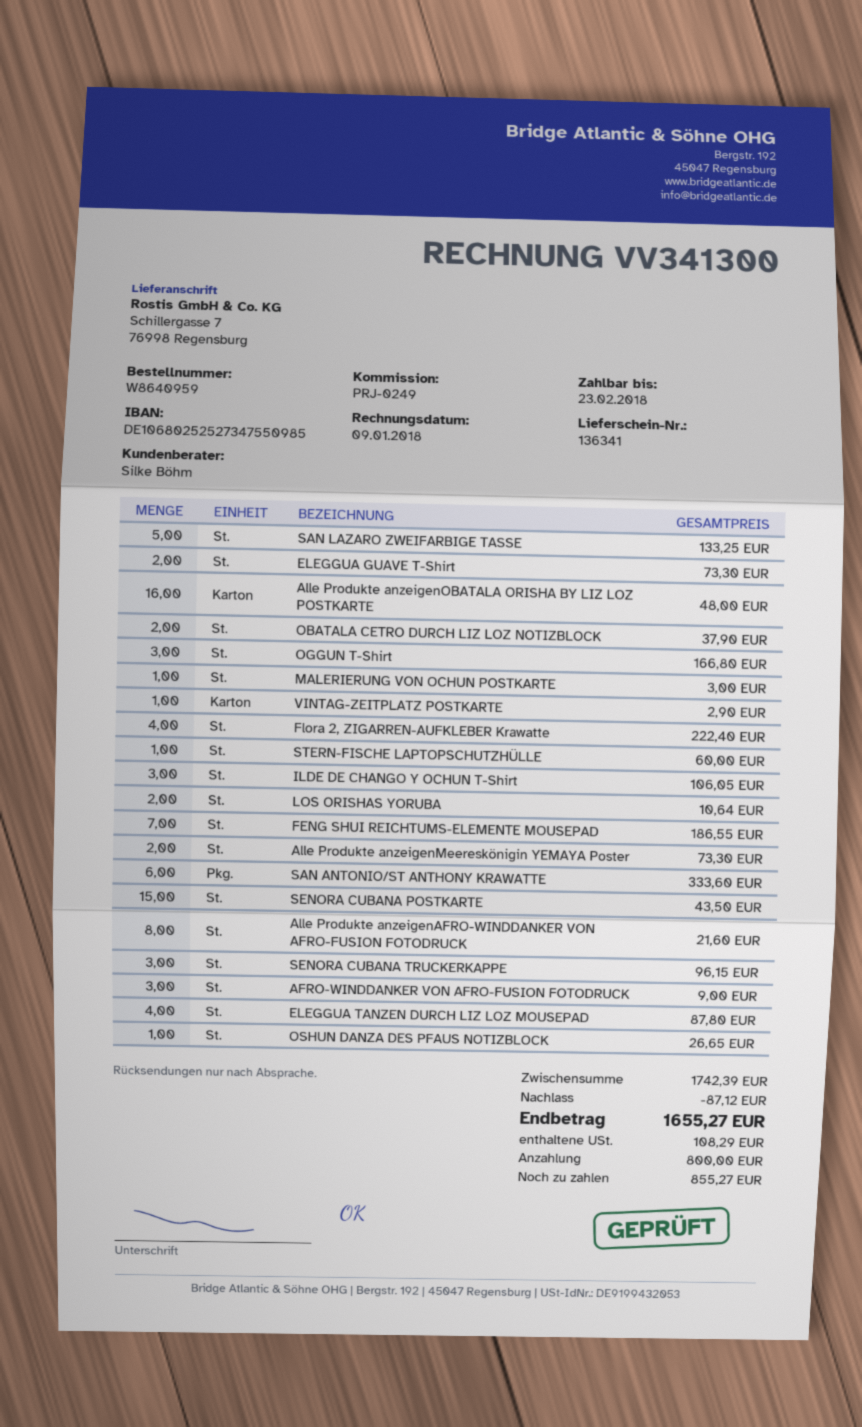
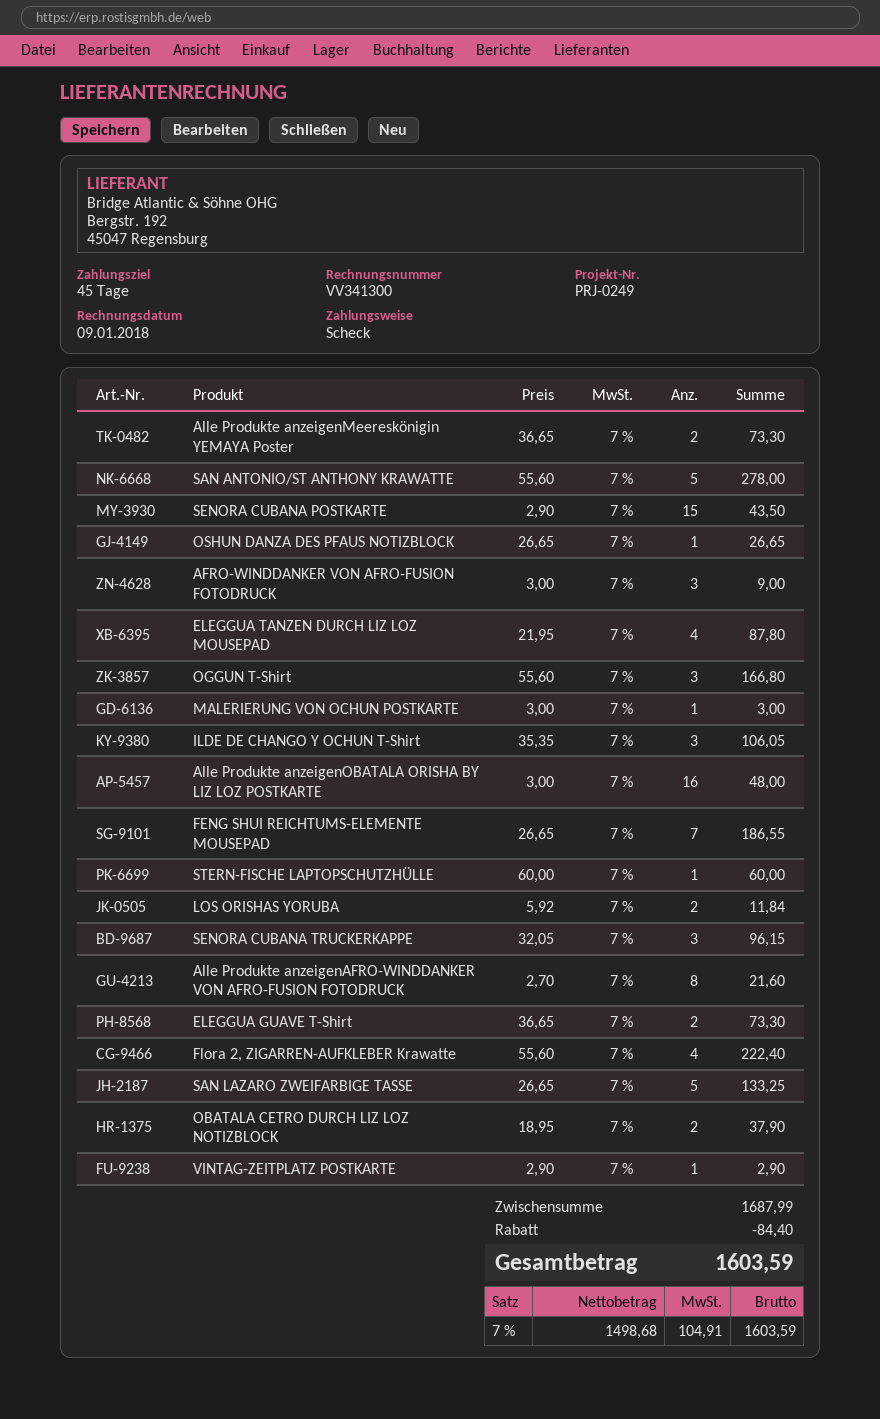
LOS ORISHAS YORUBA: 2 for 10.64 -> 2 for 11.84
SAN ANTONIO/ST ANTHONY KRAWATTE: 6 for 333.60 -> 5 for 278.00
subtotal: 1742.39 -> 1687.99
discount: 87.12 -> 84.40
tax: 108.29 -> 104.91
total: 1655.27 -> 1603.59

